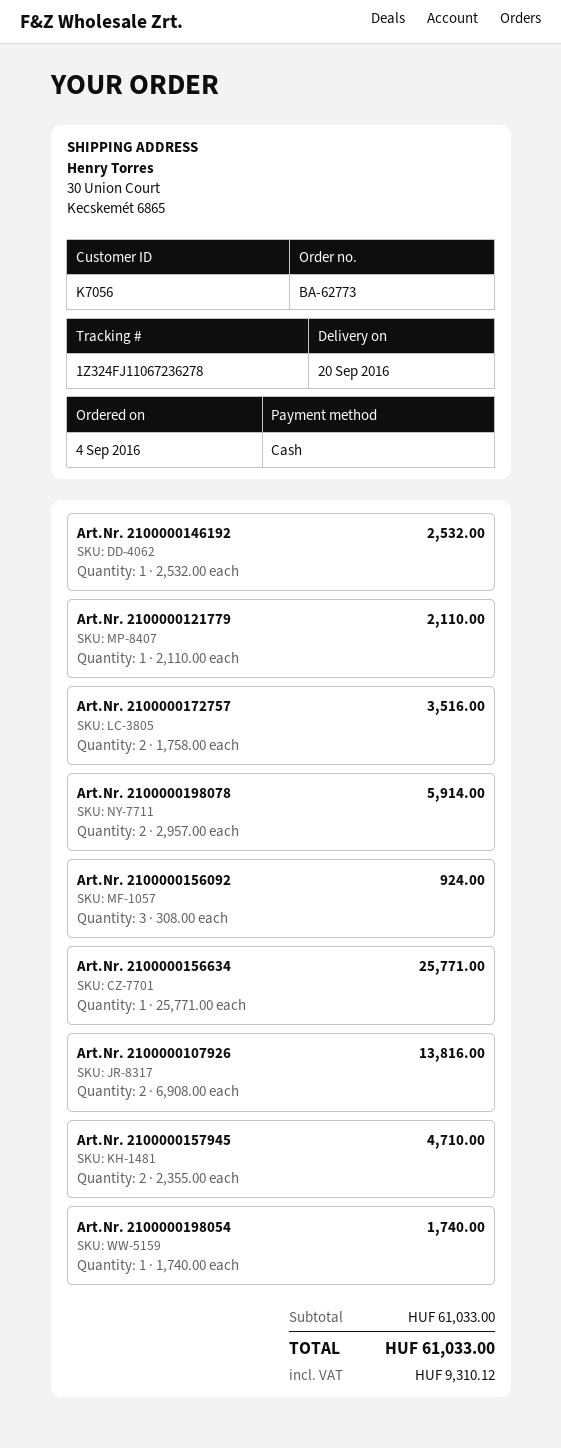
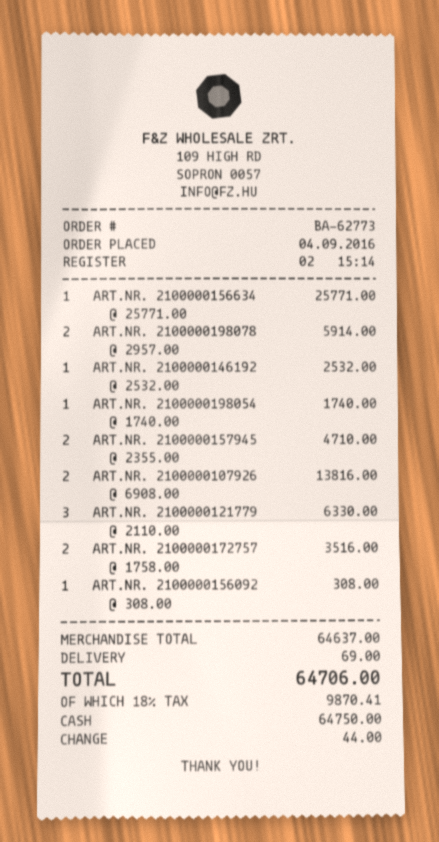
Art.Nr. 2100000121779: 1 x 2110.00 = 2110.00 -> 3 x 2110.00 = 6330.00
Art.Nr. 2100000156092: 3 x 308.00 = 924.00 -> 1 x 308.00 = 308.00
subtotal: 61033.00 -> 64637.00
shipping: none -> 69.00
tax: 9310.12 -> 9870.41
total: 61033.00 -> 64706.00

